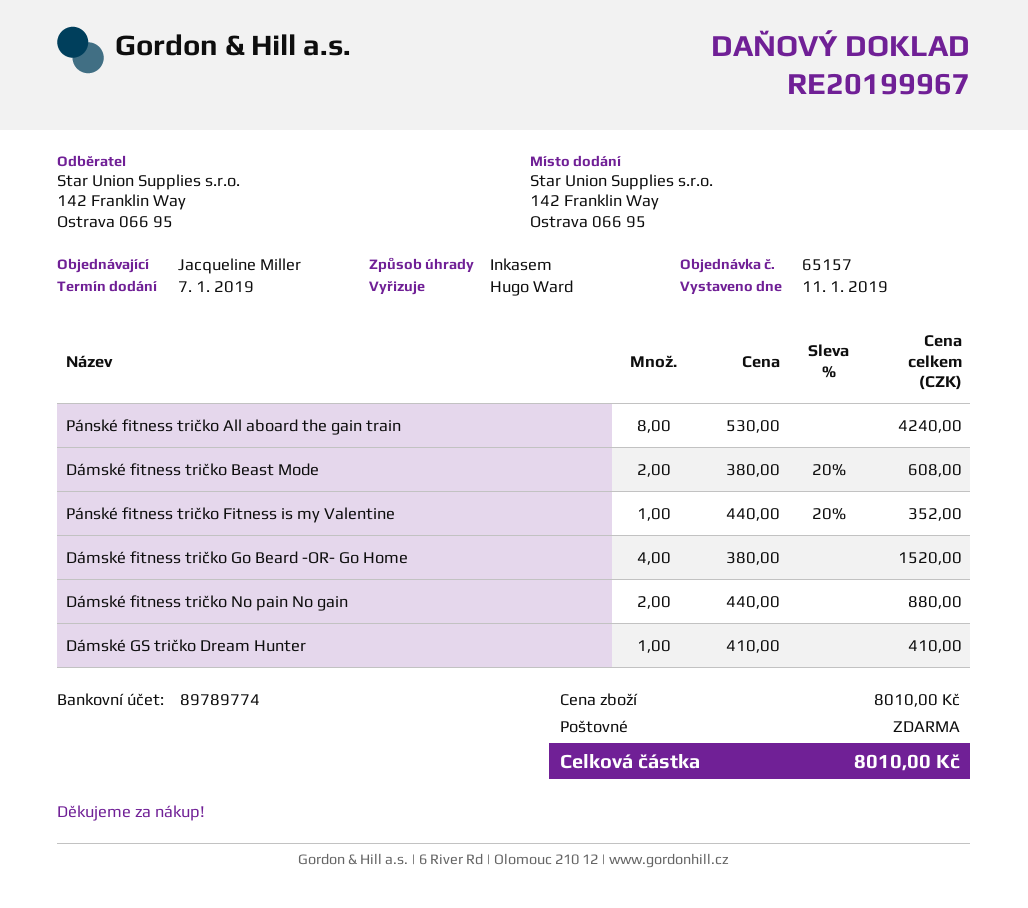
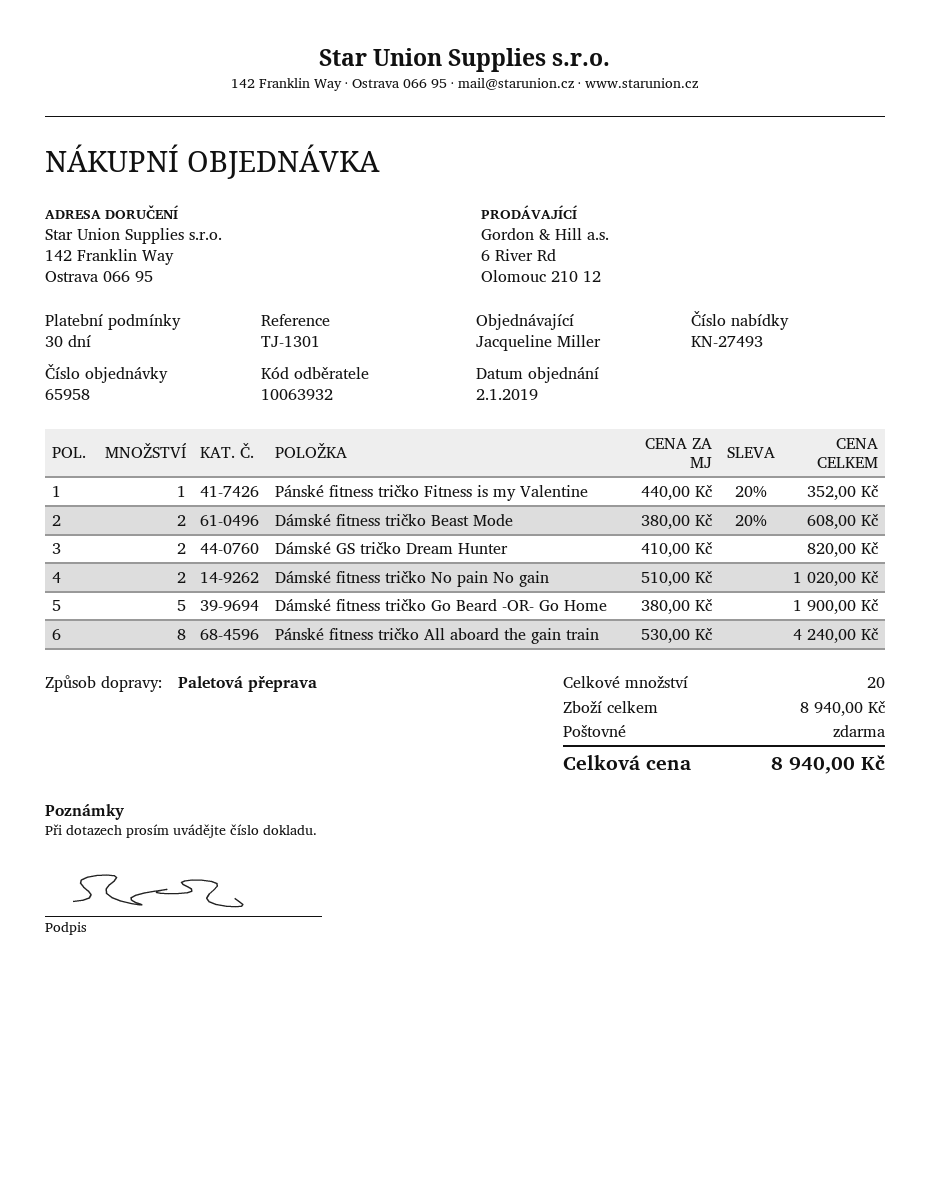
order number: 65157 -> 65958
Dámské fitness tričko Go Beard -OR- Go Home: 4 x 380.00 = 1520.00 -> 5 x 380.00 = 1900.00
Dámské fitness tričko No pain No gain: 2 x 440.00 = 880.00 -> 2 x 510.00 = 1020.00
Dámské GS tričko Dream Hunter: 1 x 410.00 = 410.00 -> 2 x 410.00 = 820.00
subtotal: 8010.00 -> 8940.00
total: 8010.00 -> 8940.00

